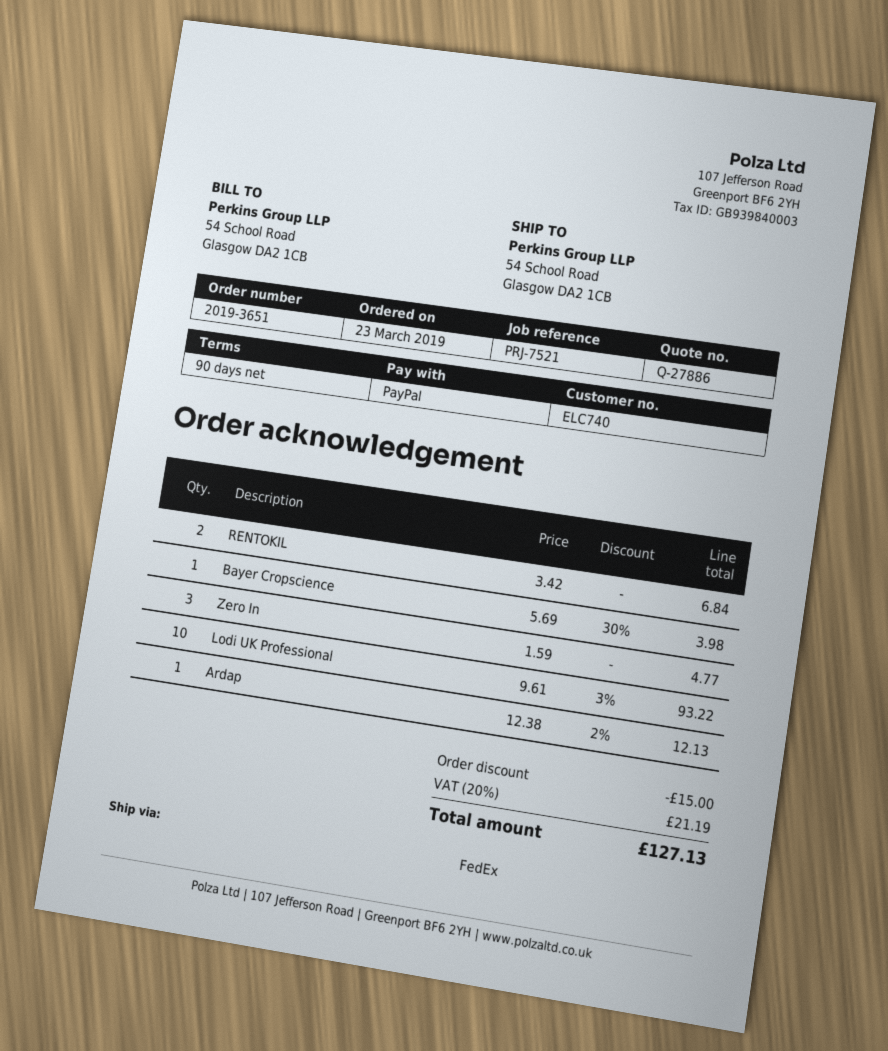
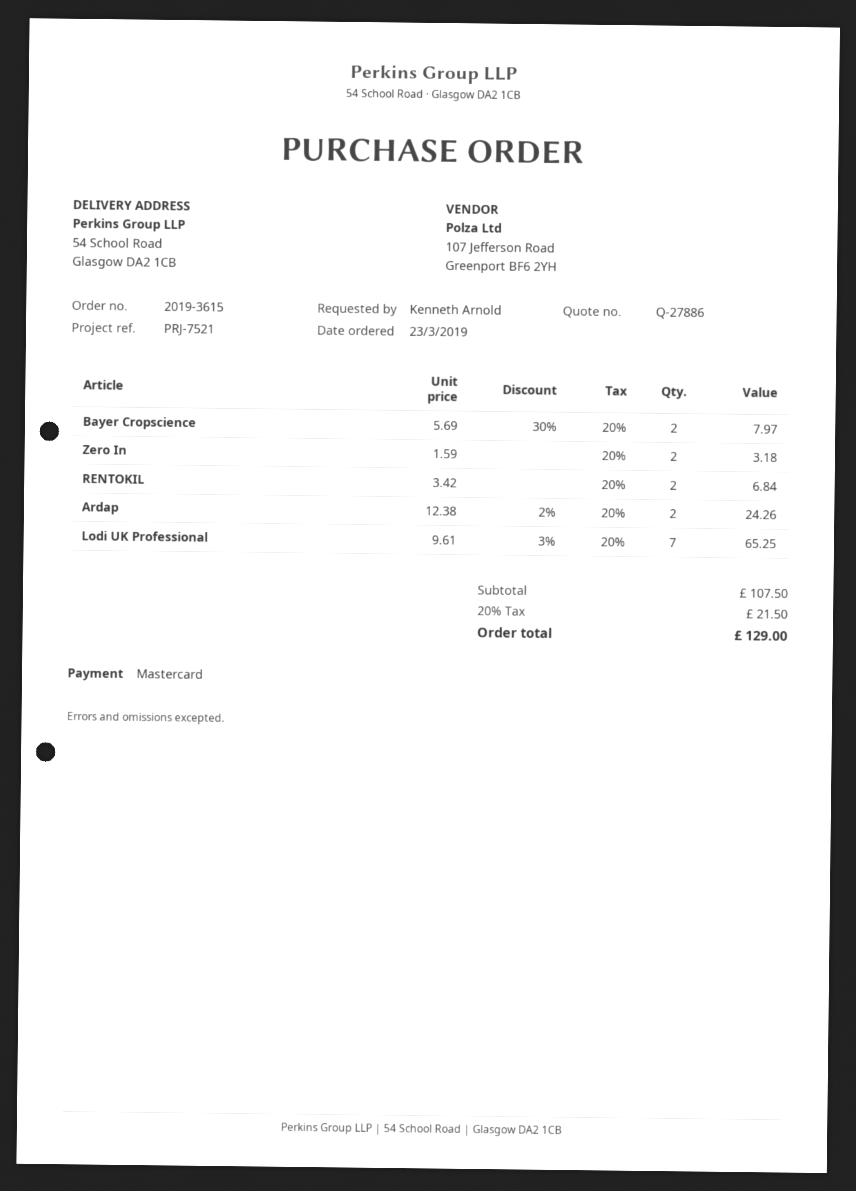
order number: 2019-3651 -> 2019-3615
payment method: PayPal -> Mastercard
Bayer Cropscience: 1 x 5.69 - 30% = 3.98 -> 2 x 5.69 - 30% = 7.97
Zero In: 3 x 1.59 = 4.77 -> 2 x 1.59 = 3.18
Lodi UK Professional: 10 x 9.61 - 3% = 93.22 -> 7 x 9.61 - 3% = 65.25
Ardap: 1 x 12.38 - 2% = 12.13 -> 2 x 12.38 - 2% = 24.26
discount: 15.00 -> none
tax: 20% = 21.19 -> 20% = 21.50
total: 127.13 -> 129.00

